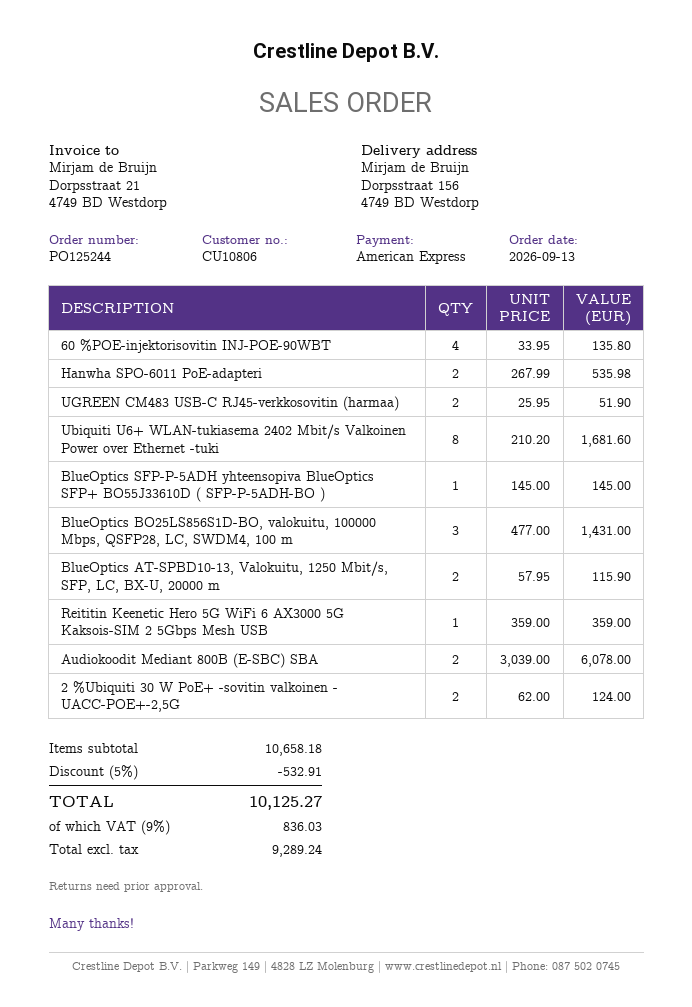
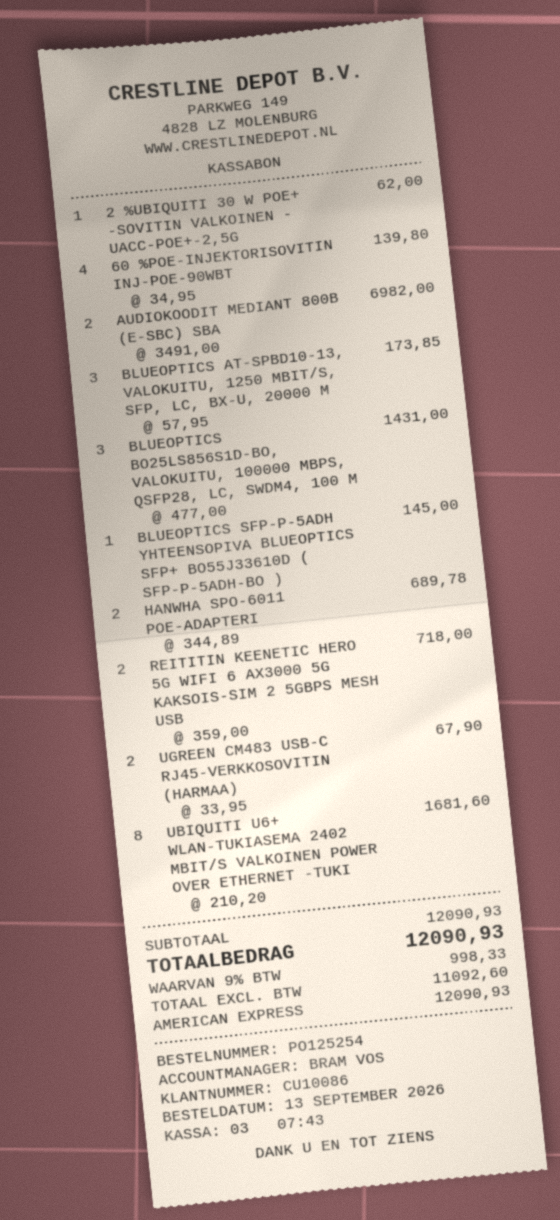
order number: PO125244 -> PO125254
customer number: CU10806 -> CU10086
60 %POE-injektorisovitin INJ-POE-90WBT: 4 x 33.95 = 135.80 -> 4 x 34.95 = 139.80
Hanwha SPO-6011 PoE-adapteri: 2 x 267.99 = 535.98 -> 2 x 344.89 = 689.78
UGREEN CM483 USB-C RJ45-verkkosovitin (harmaa): 2 x 25.95 = 51.90 -> 2 x 33.95 = 67.90
BlueOptics AT-SPBD10-13, Valokuitu, 1250 Mbit/s, SFP, LC, BX-U, 20000 m: 2 x 57.95 = 115.90 -> 3 x 57.95 = 173.85
Reititin Keenetic Hero 5G WiFi 6 AX3000 5G Kaksois-SIM 2 5Gbps Mesh USB: 1 x 359.00 = 359.00 -> 2 x 359.00 = 718.00
Audiokoodit Mediant 800B (E-SBC) SBA: 2 x 3039.00 = 6078.00 -> 2 x 3491.00 = 6982.00
2 %Ubiquiti 30 W PoE+ -sovitin valkoinen - UACC-POE+-2,5G: 2 x 62.00 = 124.00 -> 1 x 62.00 = 62.00
subtotal: 10658.18 -> 12090.93
discount: 5% = 532.91 -> none
net: 9289.24 -> 11092.60
tax: 9% = 836.03 -> 9% = 998.33
total: 10125.27 -> 12090.93

